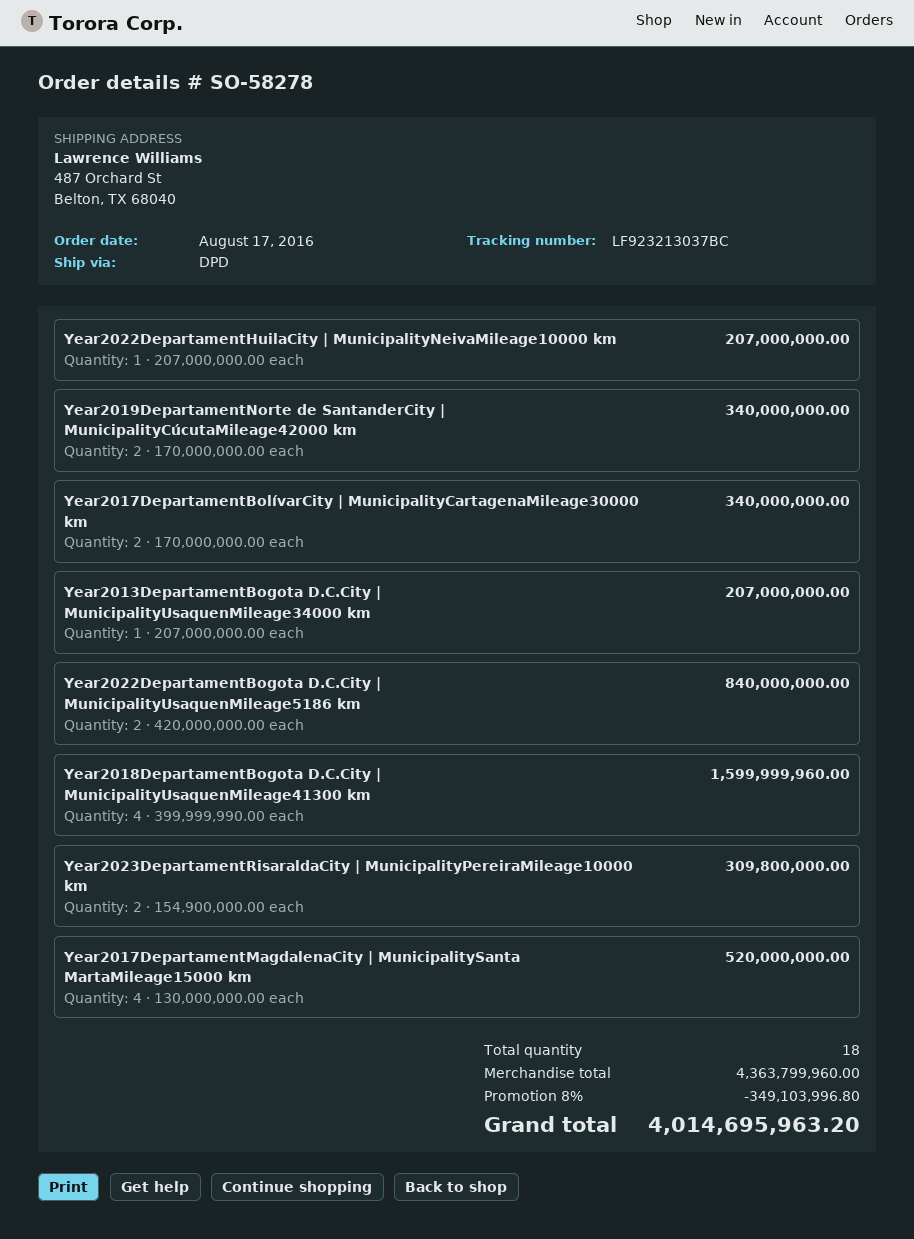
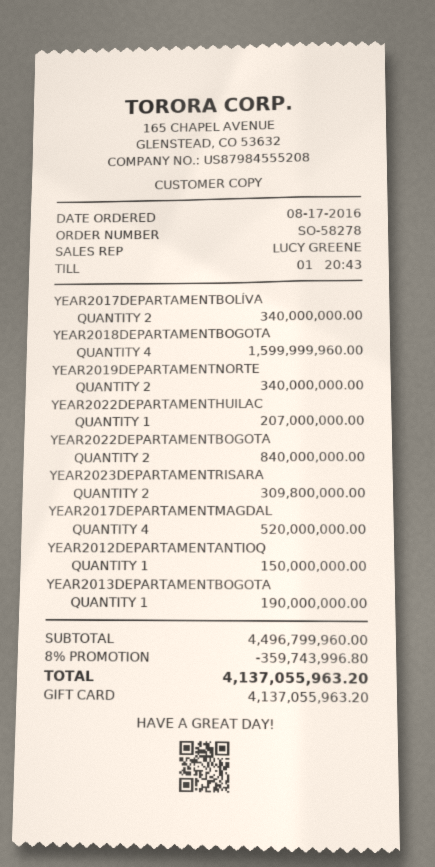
Year2013DepartamentBogota D.C.City | MunicipalityUsaquenMileage34000 km: 1 for 207000000.00 -> 1 for 190000000.00
YEAR2012DEPARTAMENTANTIOQ: none -> 1 for 150000000.00
subtotal: 4363799960.00 -> 4496799960.00
discount: 8% = 349103996.80 -> 8% = 359743996.80
total: 4014695963.20 -> 4137055963.20

